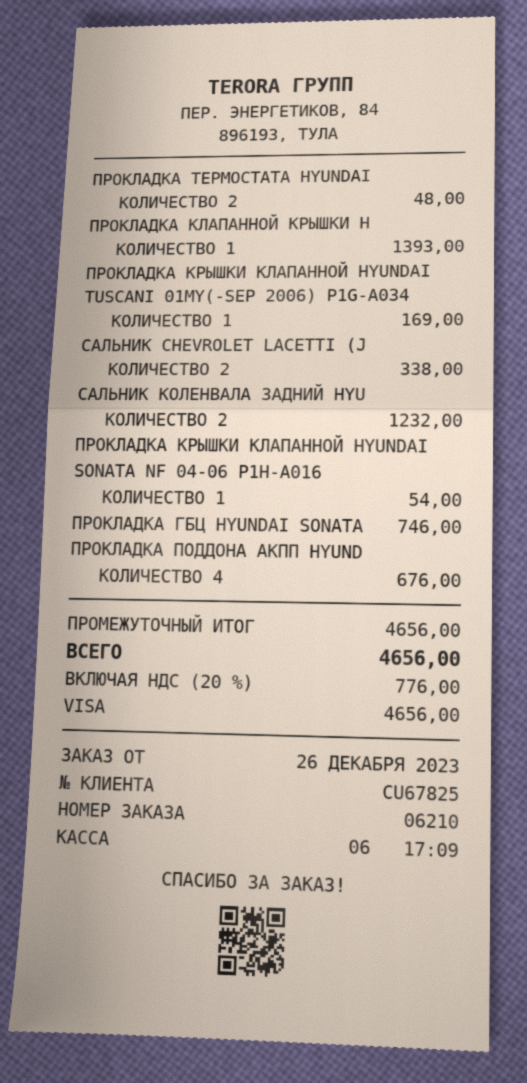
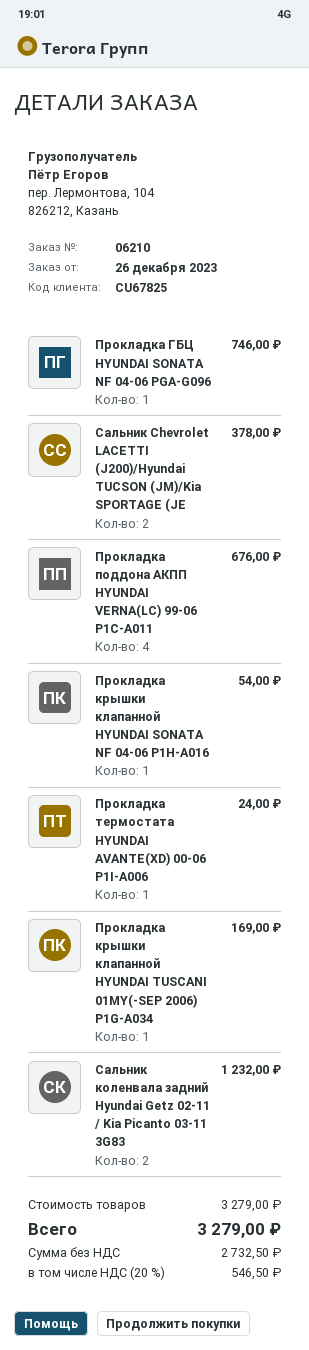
ПРОКЛАДКА ТЕРМОСТАТА HYUNDAI: 2 for 48.00 -> 1 for 24.00
ПРОКЛАДКА КЛАПАННОЙ КРЫШКИ H: 1 for 1393.00 -> none
САЛЬНИК CHEVROLET LACETTI (J: 2 for 338.00 -> 2 for 378.00
subtotal: 4656.00 -> 3279.00
tax: 20% = 776.00 -> 20% = 546.50
total: 4656.00 -> 3279.00

